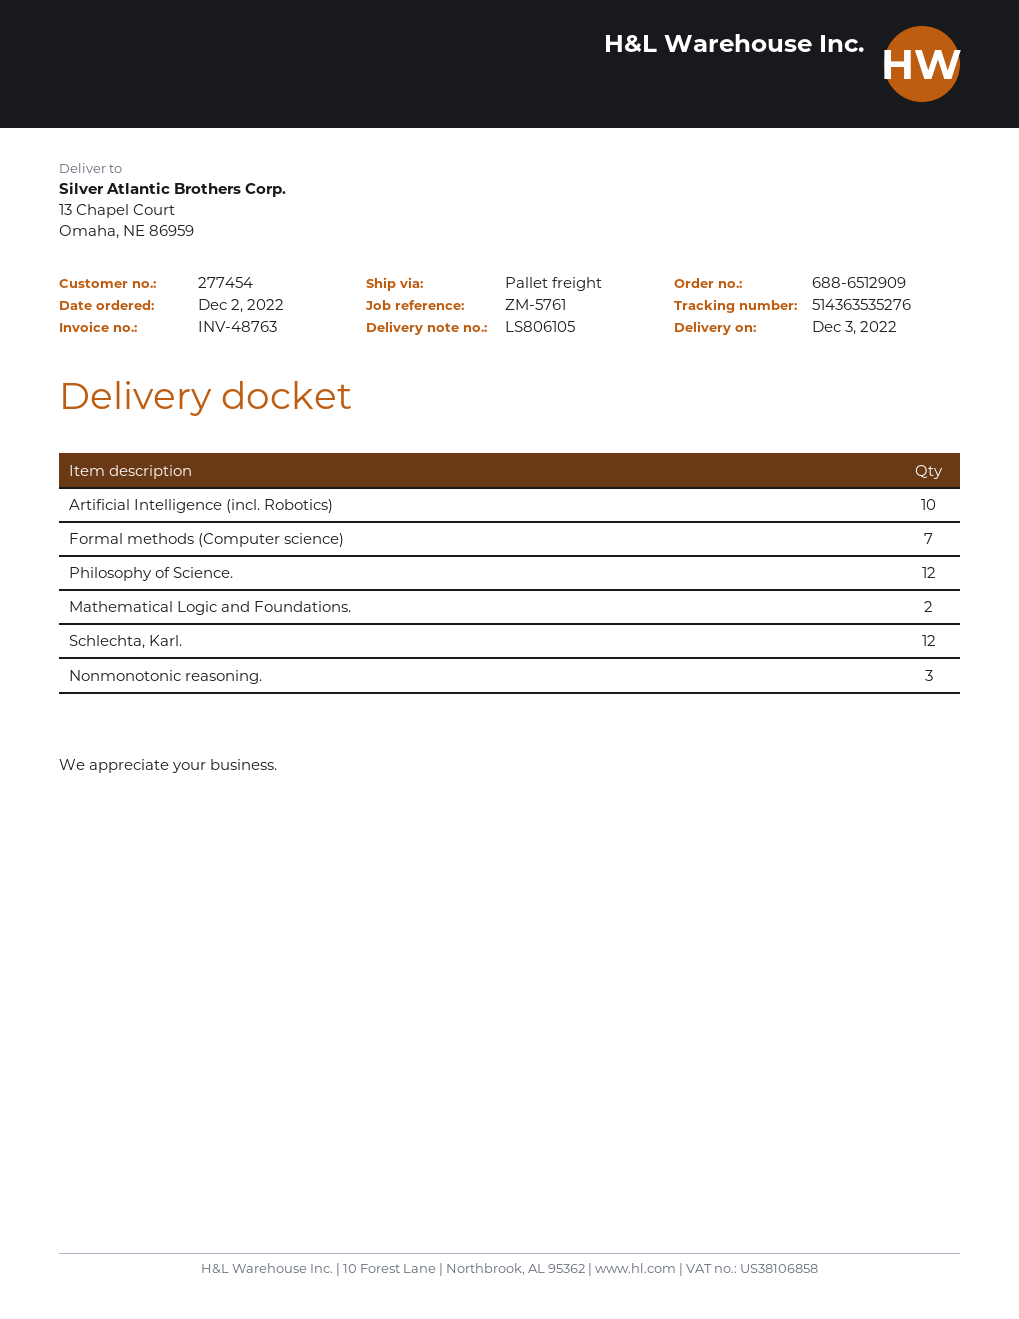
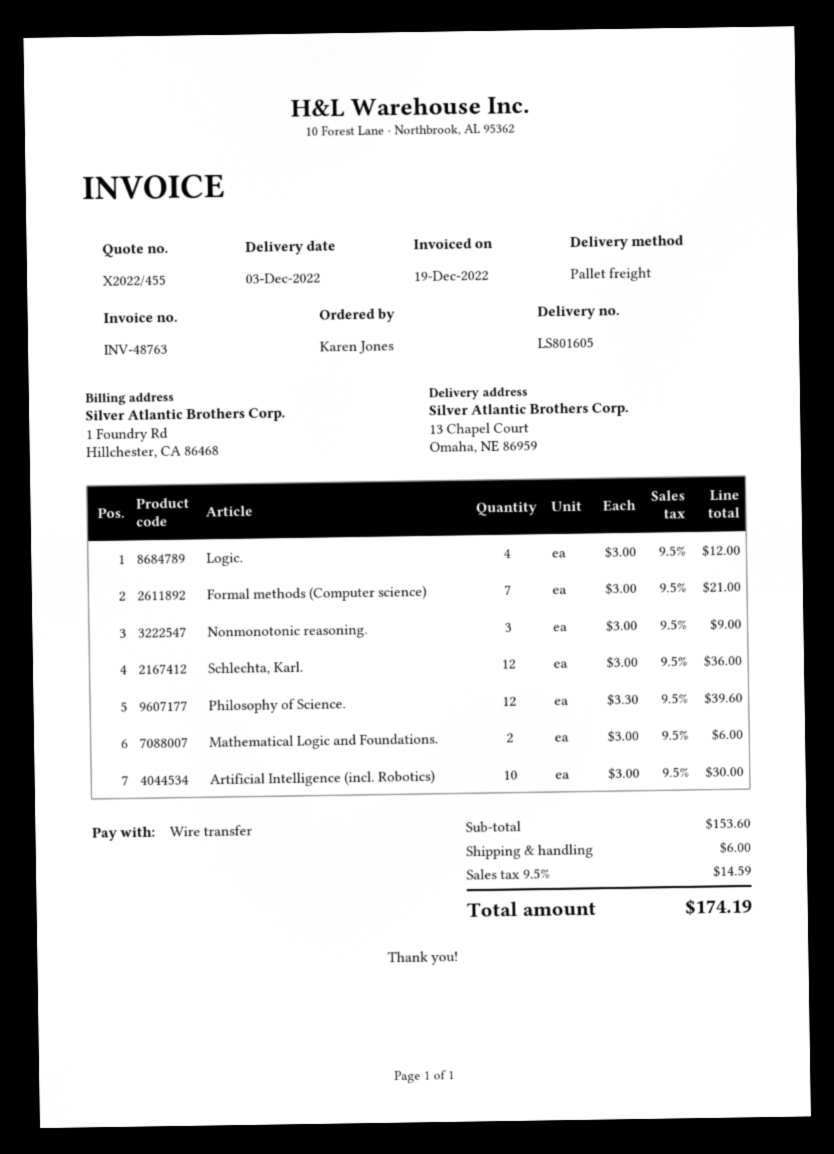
delivery note number: LS806105 -> LS801605
Logic.: none -> 4

